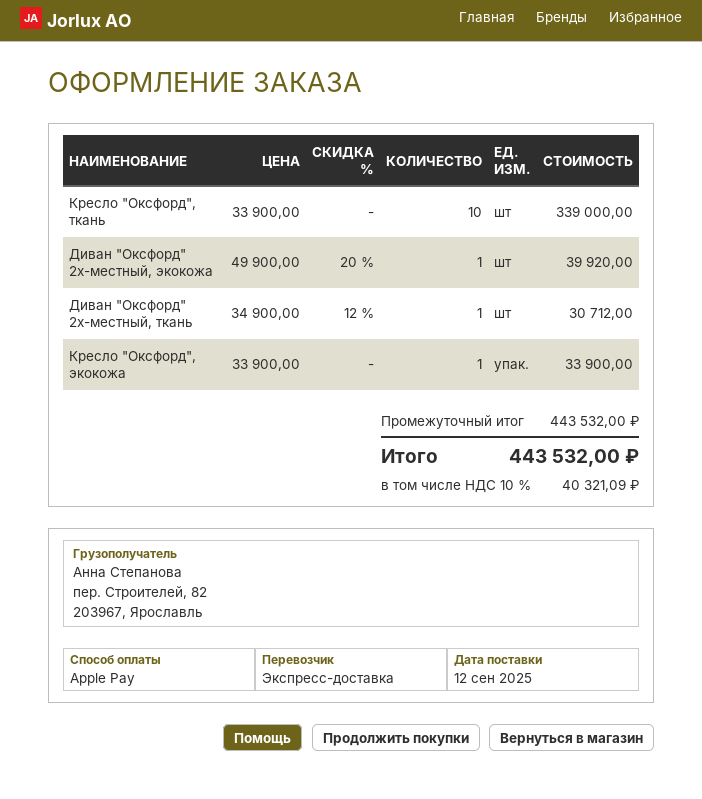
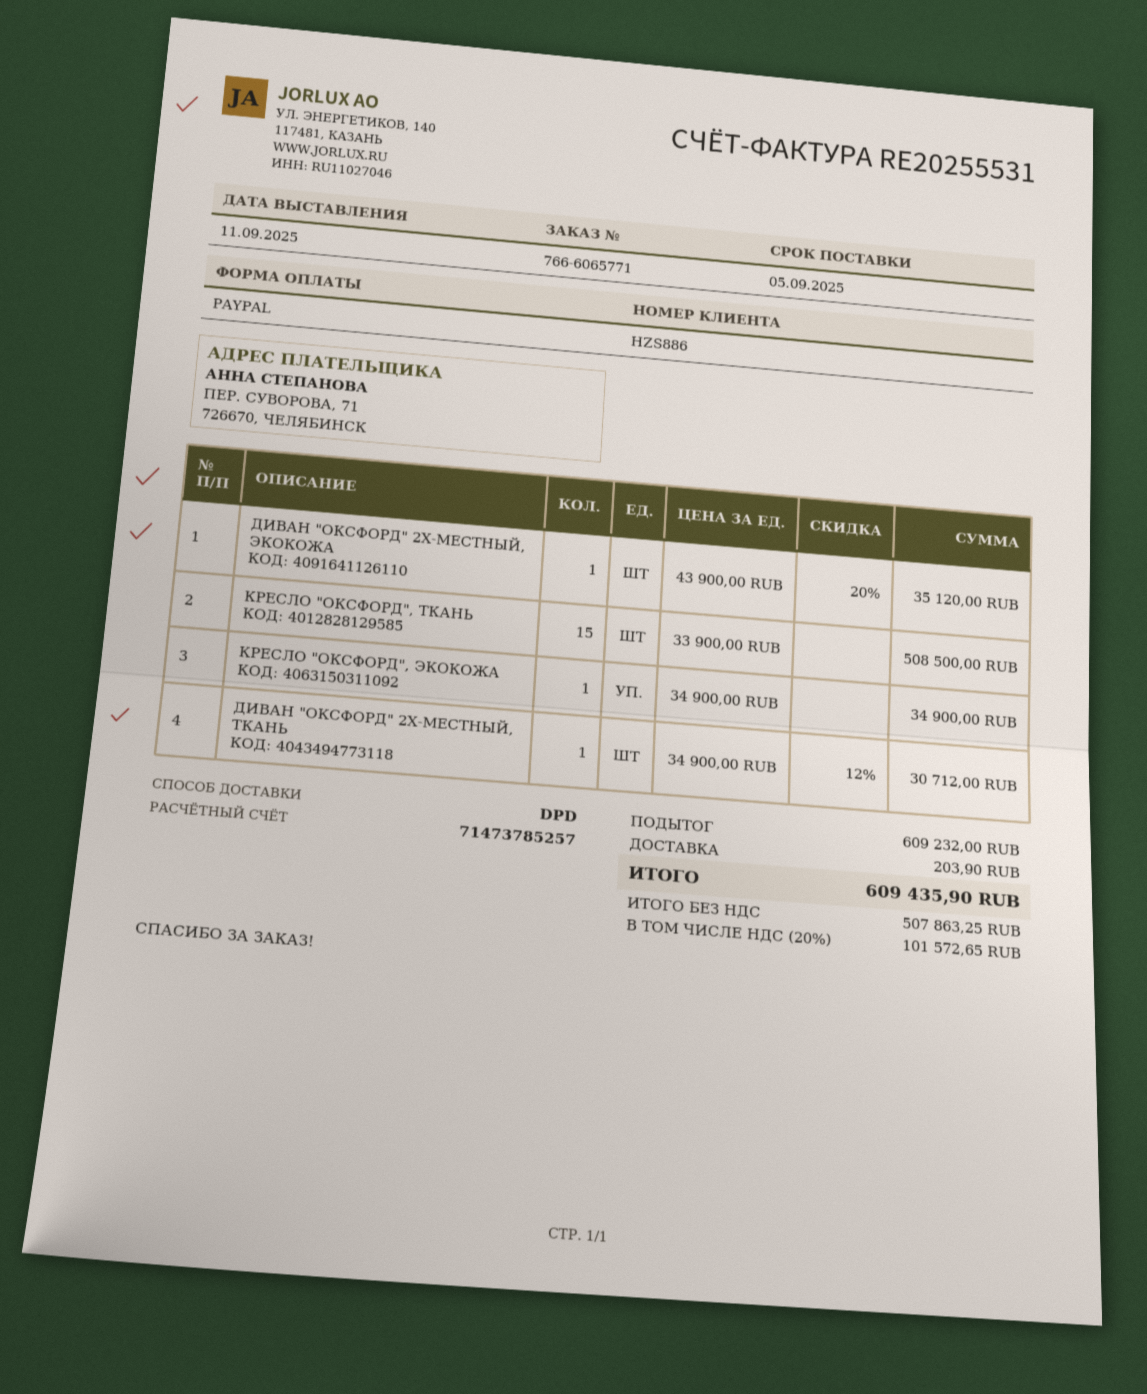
delivery date: 2025-09-12 -> 2025-09-05
payment method: Apple Pay -> PayPal
shipping method: express -> DPD
Кресло "Оксфорд", ткань: 10 x 33900.00 = 339000.00 -> 15 x 33900.00 = 508500.00
Диван "Оксфорд" 2х-местный, экокожа: 1 x 49900.00 - 20% = 39920.00 -> 1 x 43900.00 - 20% = 35120.00
Кресло "Оксфорд", экокожа: 1 x 33900.00 = 33900.00 -> 1 x 34900.00 = 34900.00
subtotal: 443532.00 -> 609232.00
shipping: none -> 203.90
tax: 10% = 40321.09 -> 20% = 101572.65
total: 443532.00 -> 609435.90

